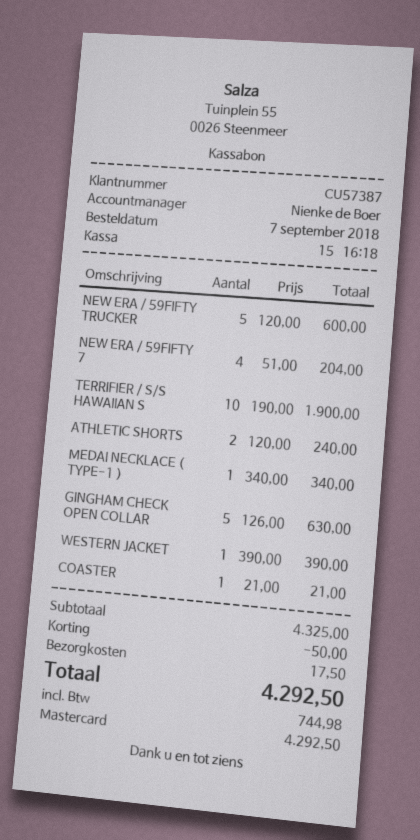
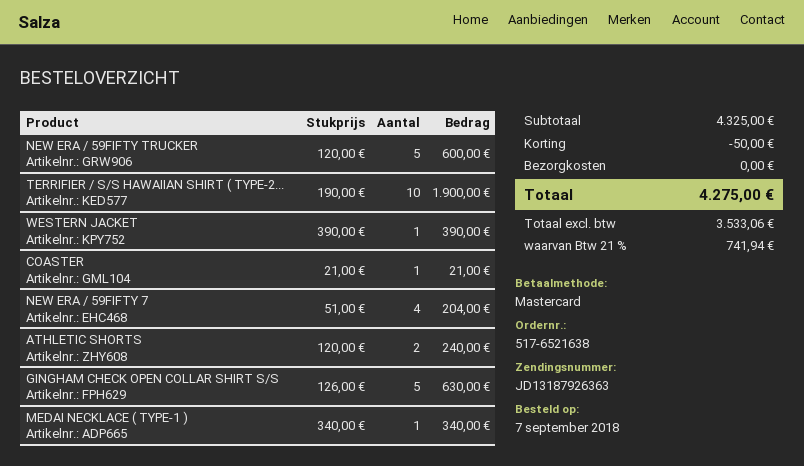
shipping: 17.50 -> 0.00
tax: 744.98 -> 741.94
total: 4292.50 -> 4275.00

